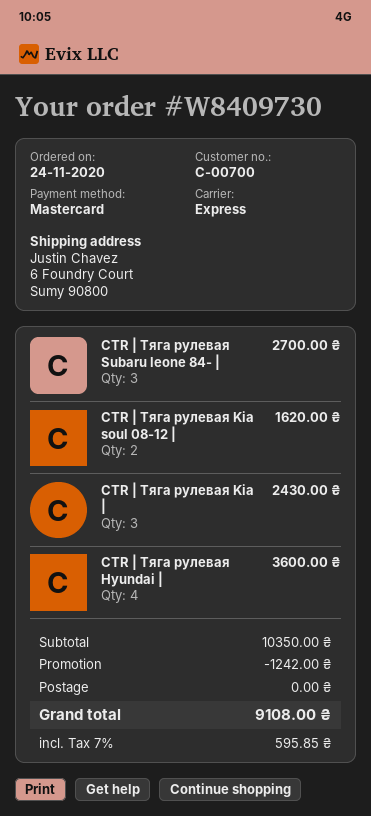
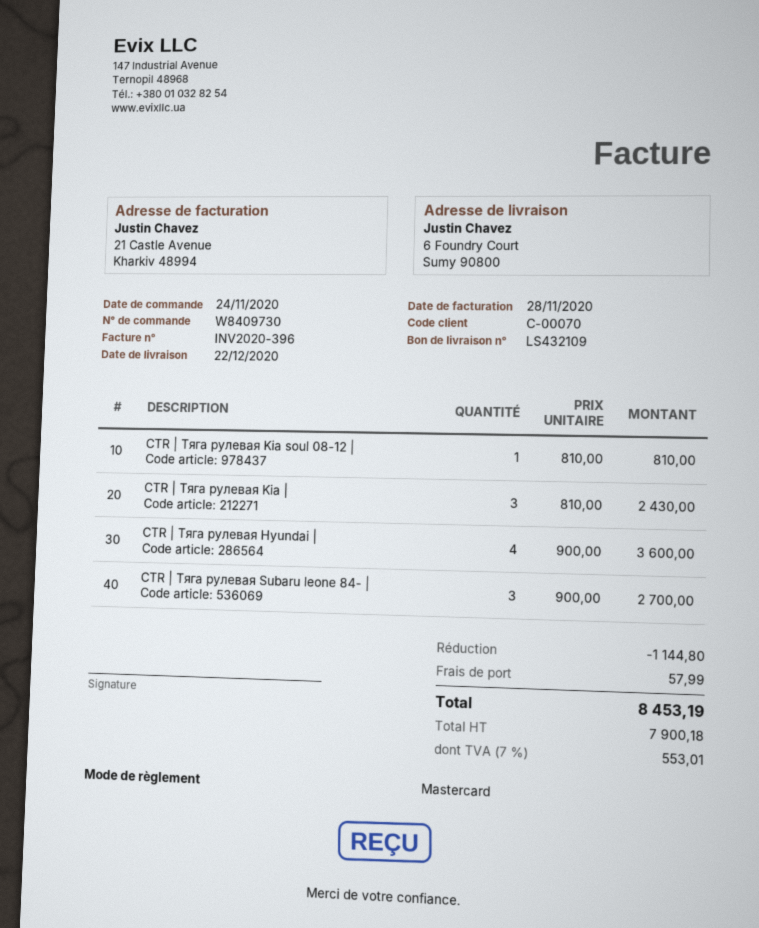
customer number: C-00700 -> C-00070
CTR | Тяга рулевая Kia soul 08-12 |: 2 for 1620.00 -> 1 for 810.00
discount: 1242.00 -> 1144.80
shipping: 0.00 -> 57.99
tax: 7% = 595.85 -> 7% = 553.01
total: 9108.00 -> 8453.19

